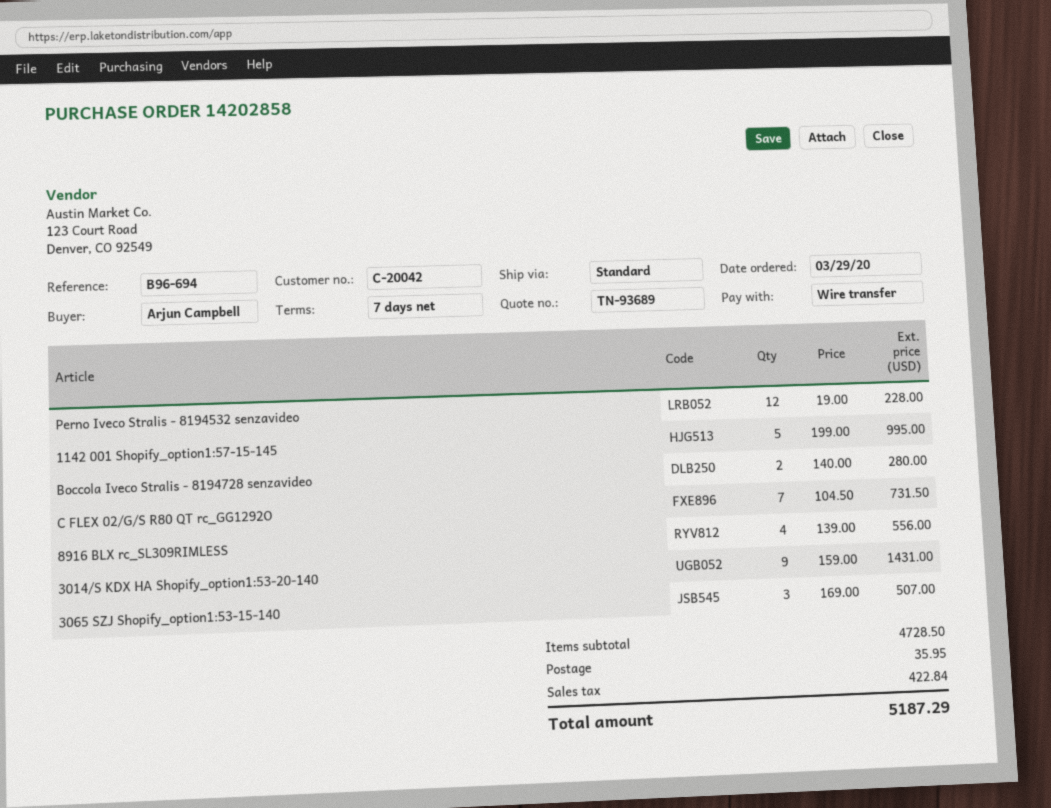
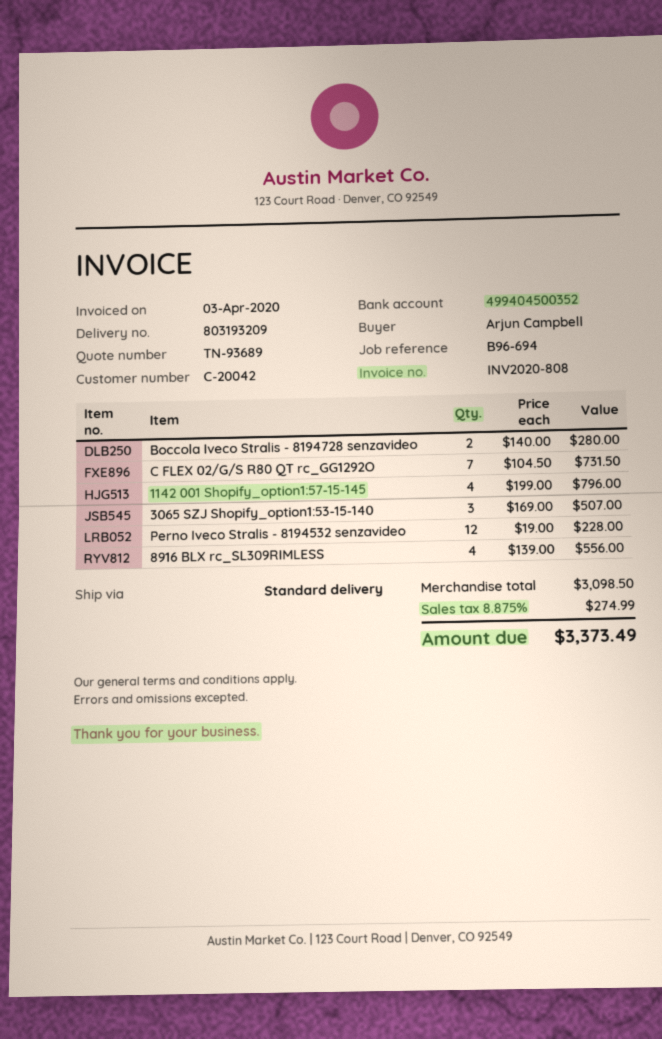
1142 001 Shopify_option1:57-15-145: 5 x 199.00 = 995.00 -> 4 x 199.00 = 796.00
3014/S KDX HA Shopify_option1:53-20-140: 9 x 159.00 = 1431.00 -> none
subtotal: 4728.50 -> 3098.50
shipping: 35.95 -> none
tax: 422.84 -> 274.99
total: 5187.29 -> 3373.49

